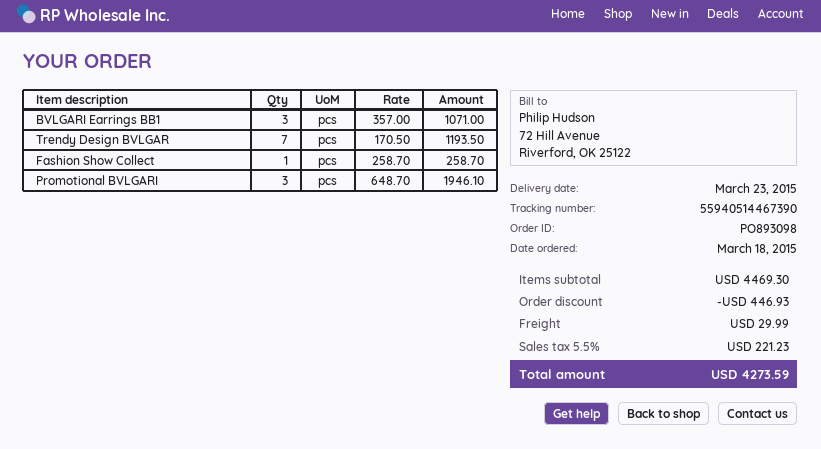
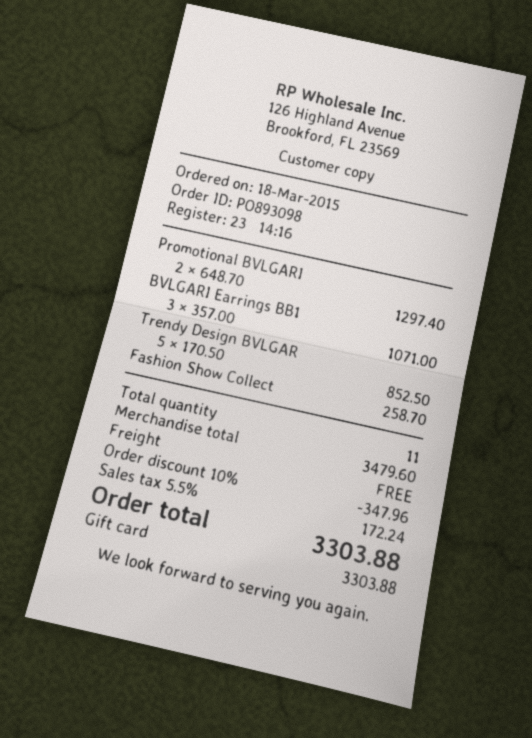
Trendy Design BVLGAR: 7 x 170.50 = 1193.50 -> 5 x 170.50 = 852.50
Promotional BVLGARI: 3 x 648.70 = 1946.10 -> 2 x 648.70 = 1297.40
subtotal: 4469.30 -> 3479.60
discount: 446.93 -> 347.96
shipping: 29.99 -> 0.00
tax: 5.5% = 221.23 -> 5.5% = 172.24
total: 4273.59 -> 3303.88

